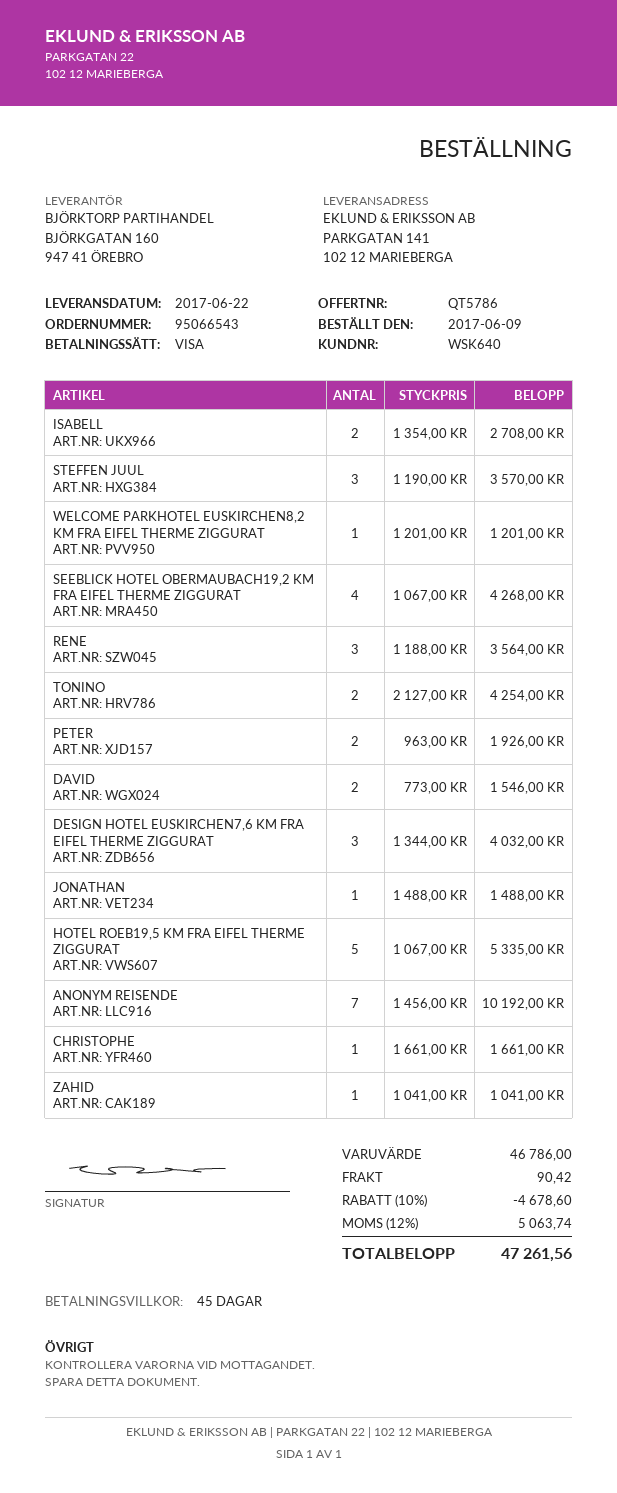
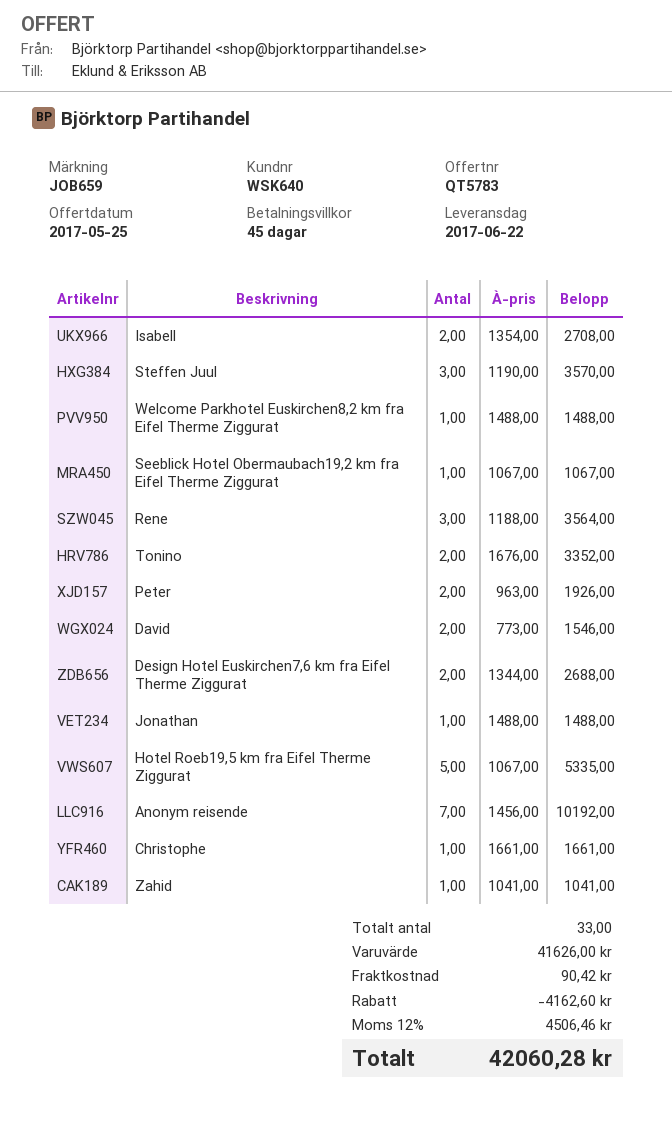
quote number: QT5786 -> QT5783
WELCOME PARKHOTEL EUSKIRCHEN8,2 KM FRA EIFEL THERME ZIGGURAT: 1 x 1201.00 = 1201.00 -> 1 x 1488.00 = 1488.00
SEEBLICK HOTEL OBERMAUBACH19,2 KM FRA EIFEL THERME ZIGGURAT: 4 x 1067.00 = 4268.00 -> 1 x 1067.00 = 1067.00
TONINO: 2 x 2127.00 = 4254.00 -> 2 x 1676.00 = 3352.00
DESIGN HOTEL EUSKIRCHEN7,6 KM FRA EIFEL THERME ZIGGURAT: 3 x 1344.00 = 4032.00 -> 2 x 1344.00 = 2688.00
subtotal: 46786.00 -> 41626.00
discount: 4678.60 -> 4162.60
tax: 12% = 5063.74 -> 12% = 4506.46
total: 47261.56 -> 42060.28

